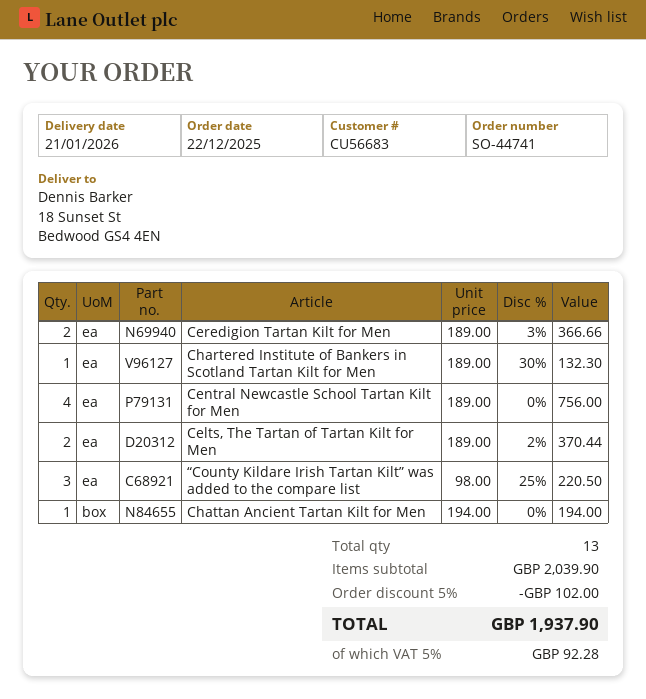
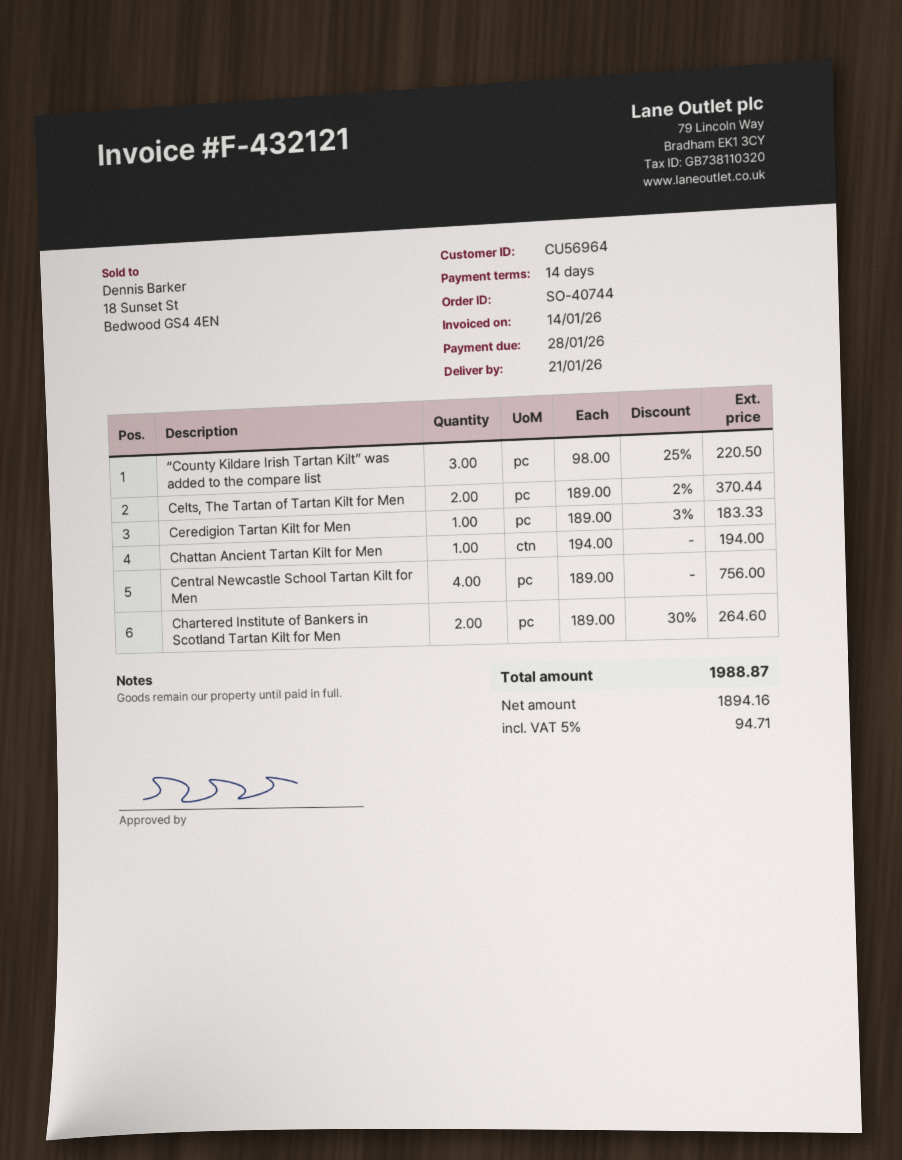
order number: SO-44741 -> SO-40744
customer number: CU56683 -> CU56964
Ceredigion Tartan Kilt for Men: 2 x 189.00 - 3% = 366.66 -> 1 x 189.00 - 3% = 183.33
Chartered Institute of Bankers in Scotland Tartan Kilt for Men: 1 x 189.00 - 30% = 132.30 -> 2 x 189.00 - 30% = 264.60
discount: 5% = 102.00 -> none
tax: 5% = 92.28 -> 5% = 94.71
total: 1937.90 -> 1988.87

